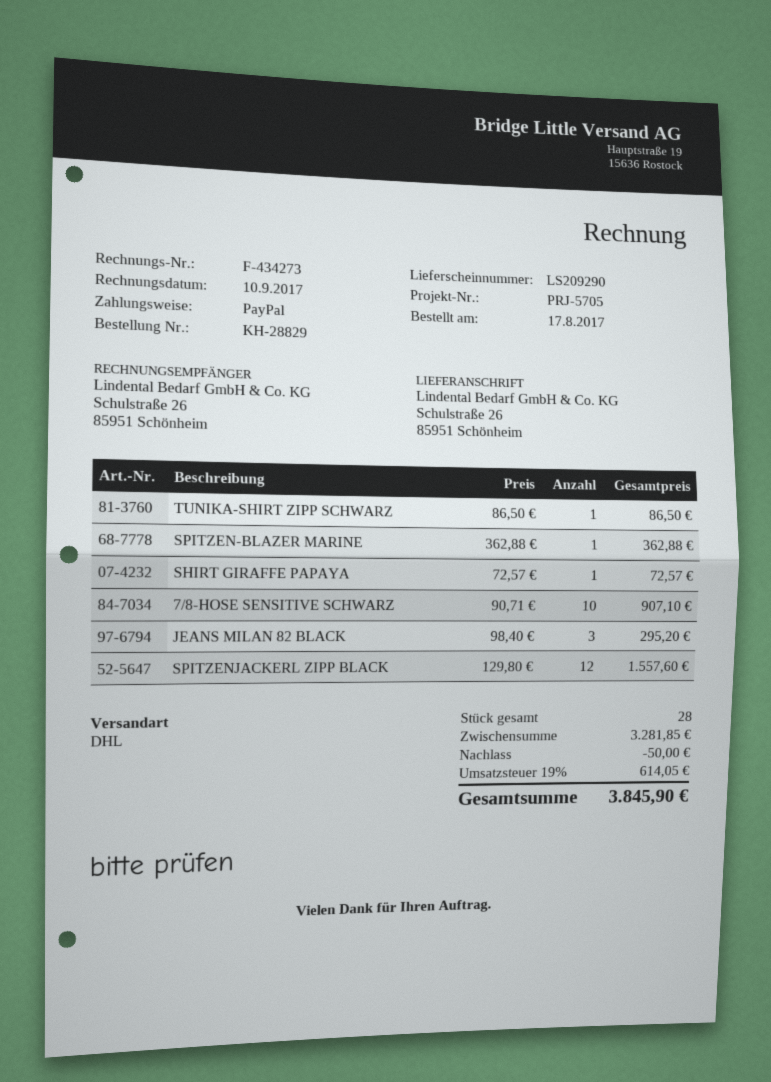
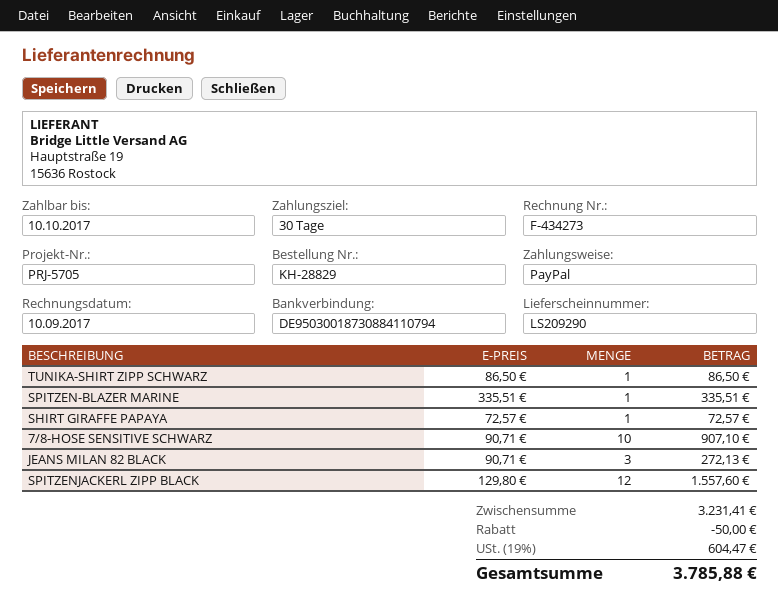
SPITZEN-BLAZER MARINE: 1 x 362.88 = 362.88 -> 1 x 335.51 = 335.51
JEANS MILAN 82 BLACK: 3 x 98.40 = 295.20 -> 3 x 90.71 = 272.13
subtotal: 3281.85 -> 3231.41
tax: 19% = 614.05 -> 19% = 604.47
total: 3845.90 -> 3785.88

